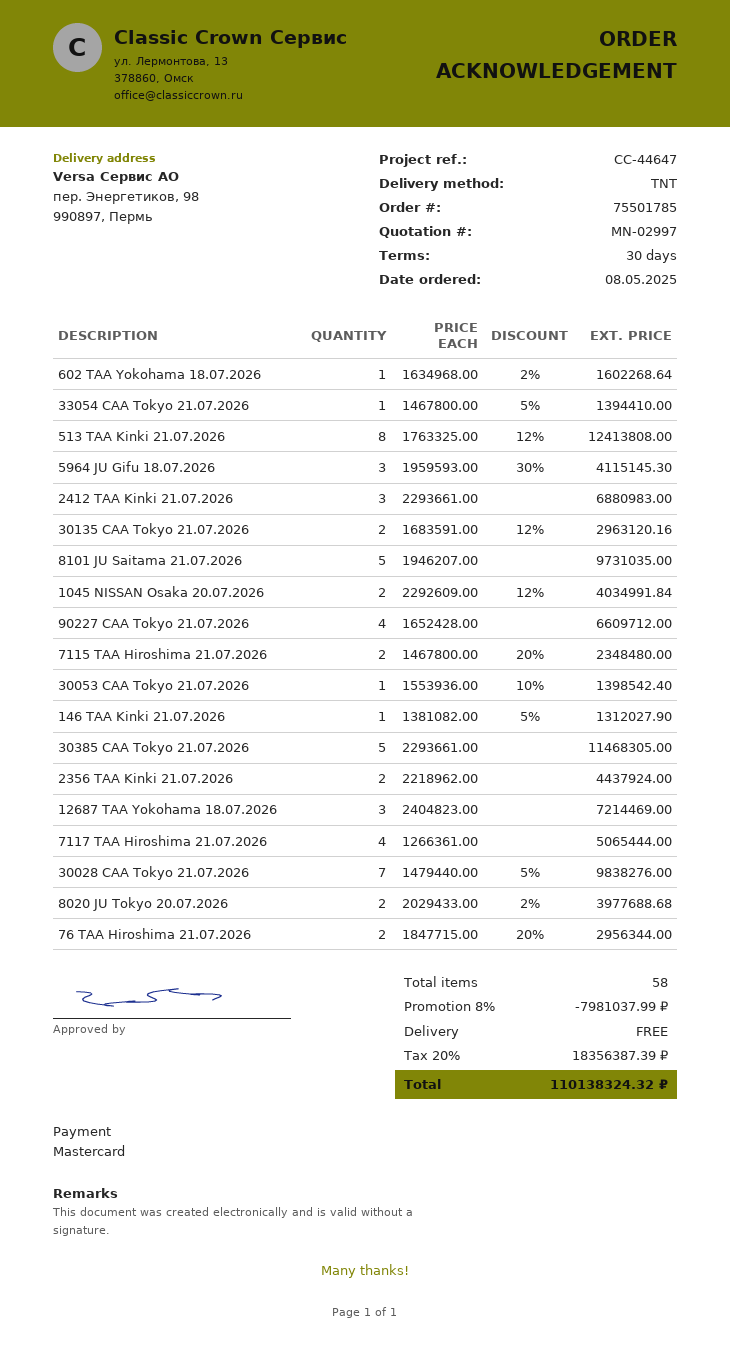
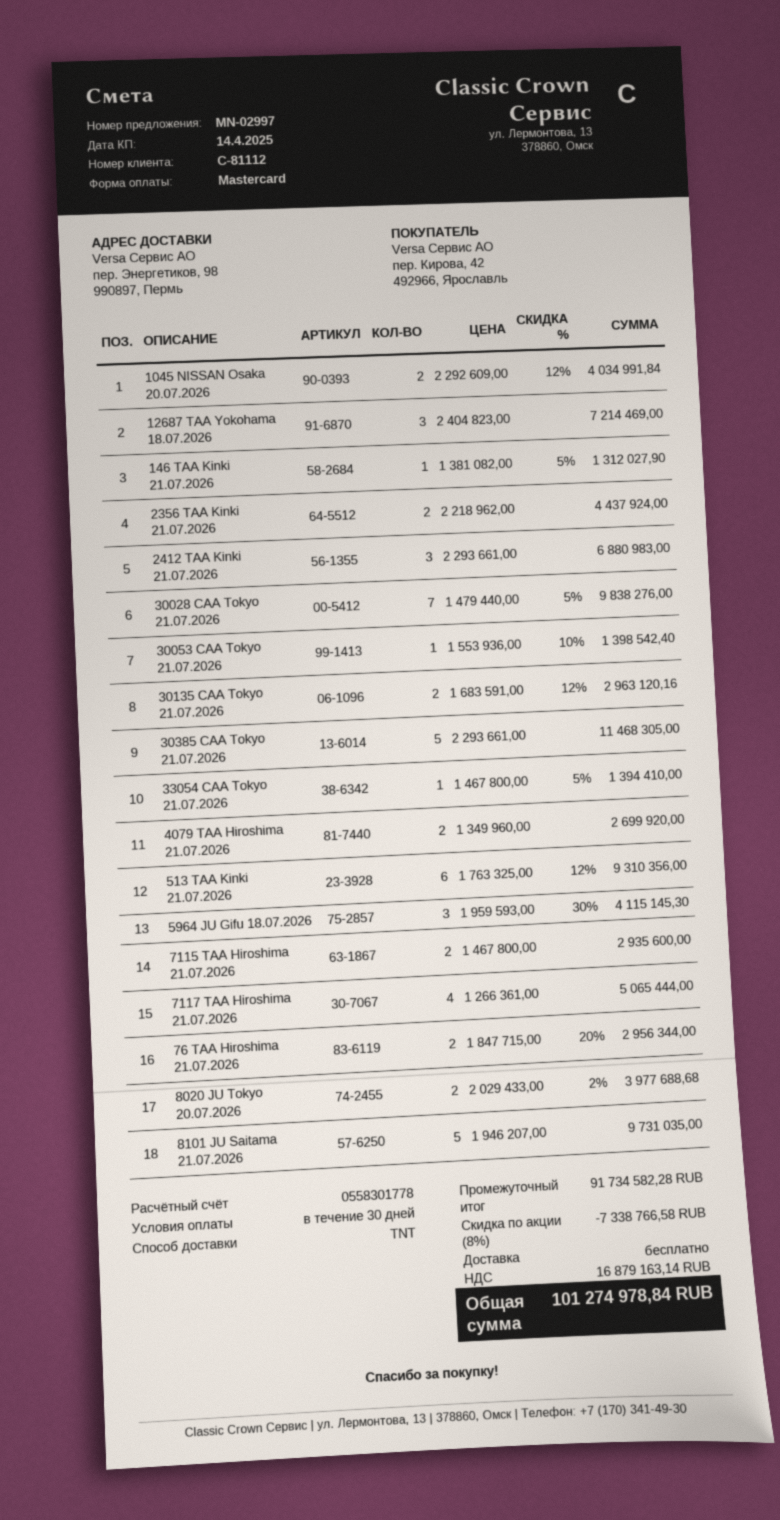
602 TAA Yokohama 18.07.2026: 1 x 1634968.00 - 2% = 1602268.64 -> none
513 TAA Kinki 21.07.2026: 8 x 1763325.00 - 12% = 12413808.00 -> 6 x 1763325.00 - 12% = 9310356.00
90227 CAA Tokyo 21.07.2026: 4 x 1652428.00 = 6609712.00 -> none
7115 TAA Hiroshima 21.07.2026: 2 x 1467800.00 - 20% = 2348480.00 -> 2 x 1467800.00 = 2935600.00
4079 TAA Hiroshima 21.07.2026: none -> 2 x 1349960.00 = 2699920.00
discount: 8% = 7981037.99 -> 8% = 7338766.58
tax: 18356387.39 -> 16879163.14
total: 110138324.32 -> 101274978.84

